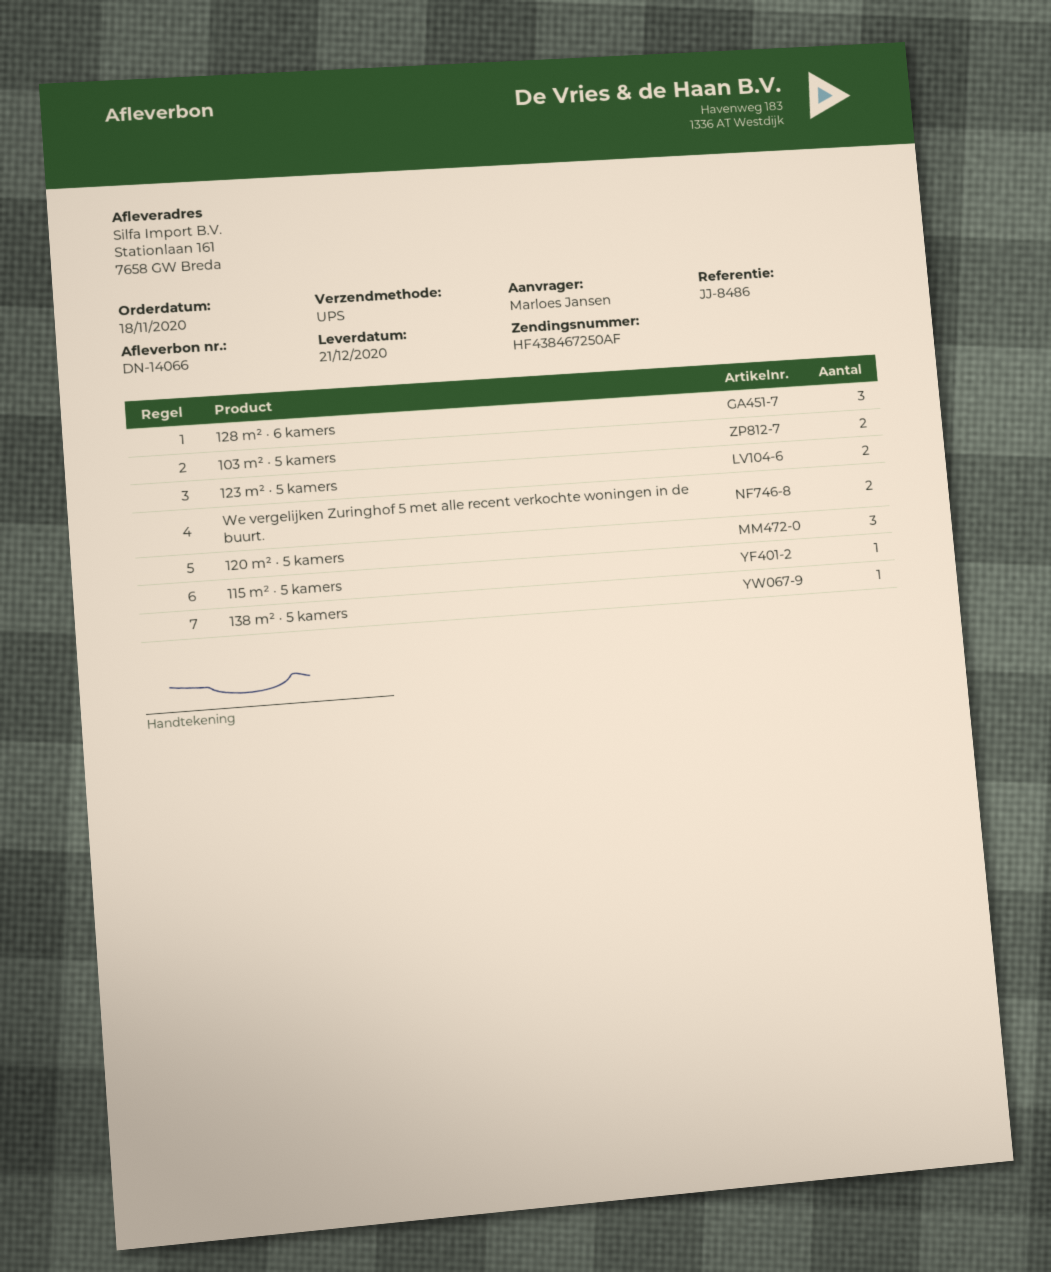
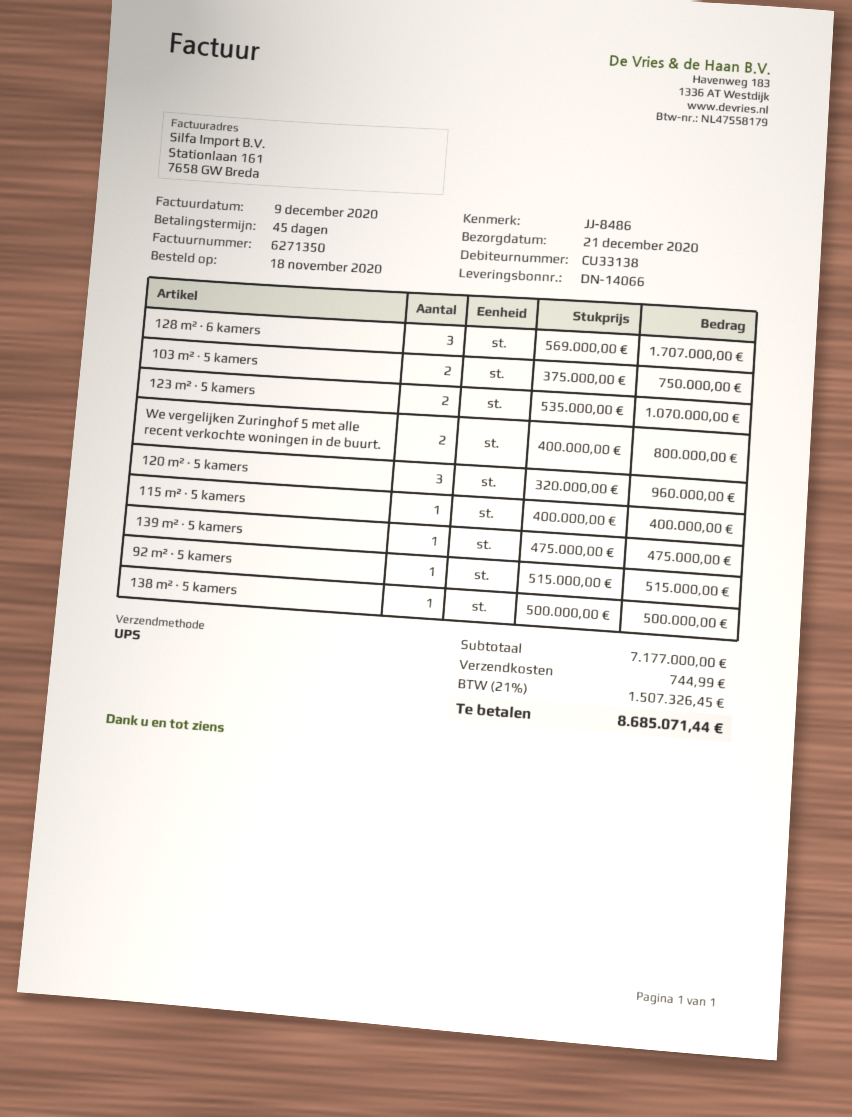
139 m² · 5 kamers: none -> 1
92 m² · 5 kamers: none -> 1

